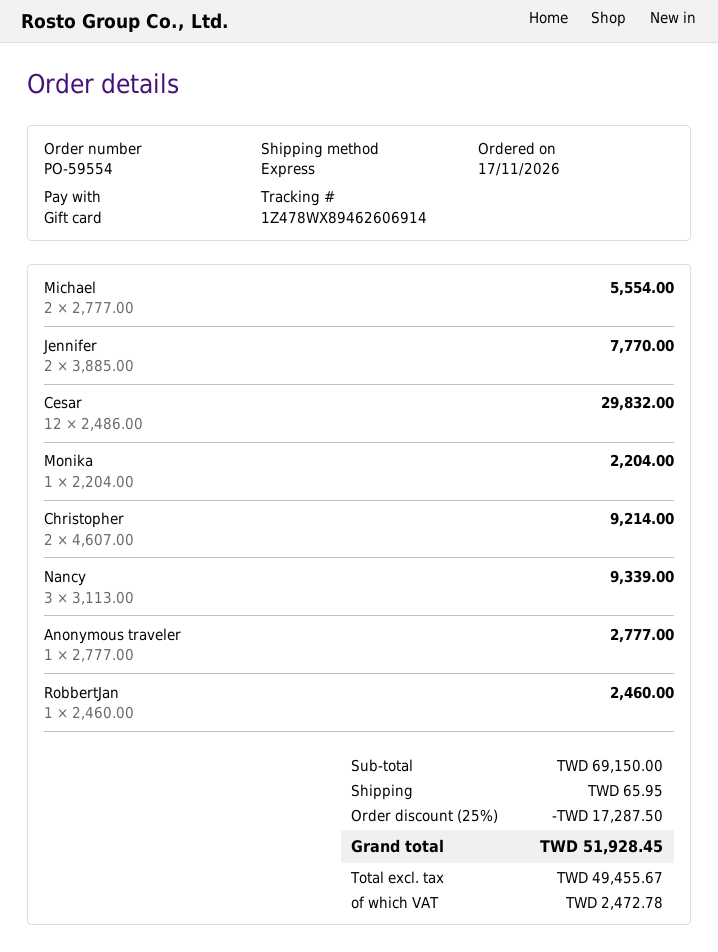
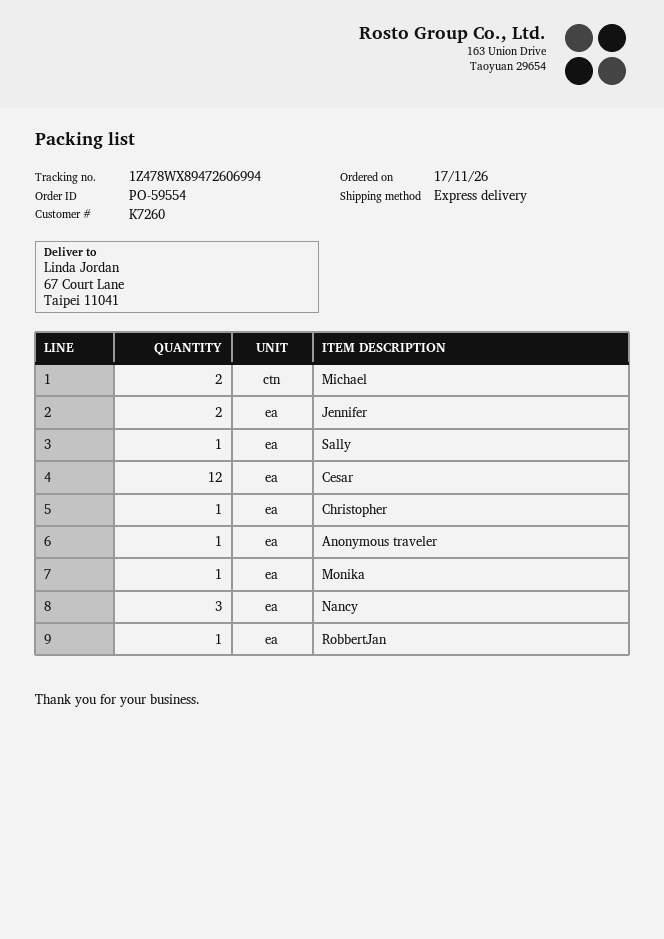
tracking number: 1Z478WX89462606914 -> 1Z478WX89472606994
Christopher: 2 -> 1
Sally: none -> 1

